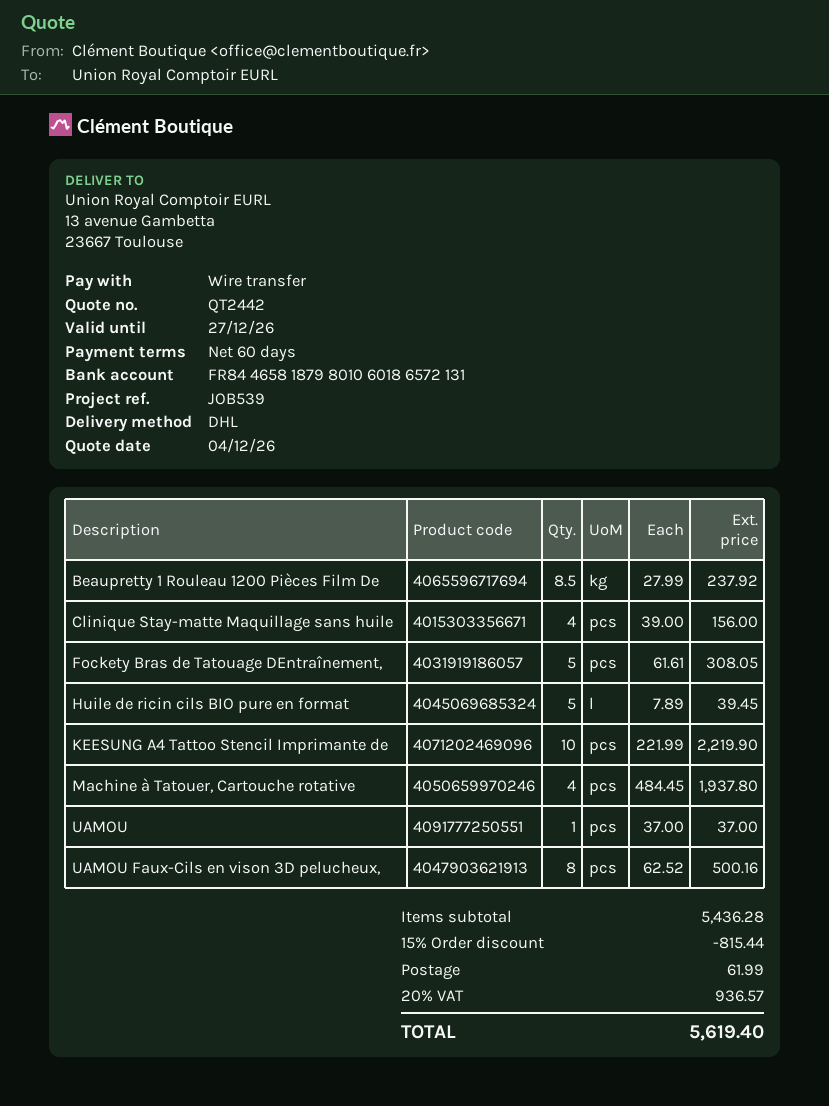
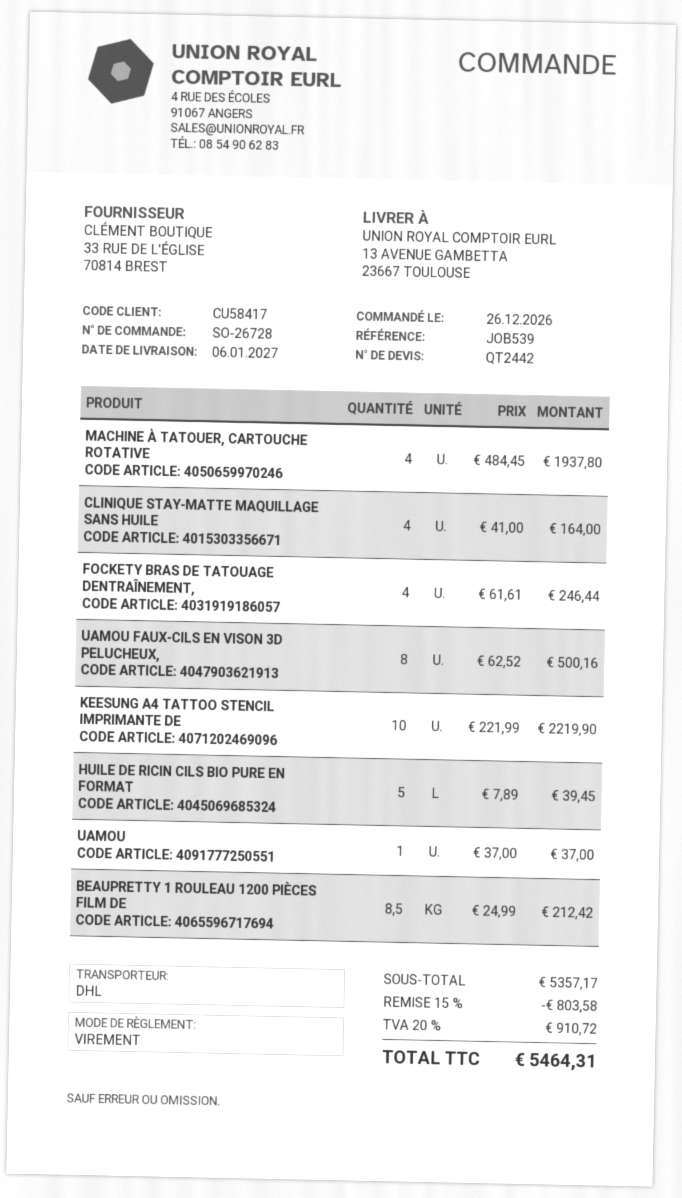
Beaupretty 1 Rouleau 1200 Pièces Film De: 8.5 x 27.99 = 237.92 -> 8.5 x 24.99 = 212.42
Clinique Stay-matte Maquillage sans huile: 4 x 39.00 = 156.00 -> 4 x 41.00 = 164.00
Fockety Bras de Tatouage DEntraînement,: 5 x 61.61 = 308.05 -> 4 x 61.61 = 246.44
subtotal: 5436.28 -> 5357.17
discount: 15% = 815.44 -> 15% = 803.58
shipping: 61.99 -> none
tax: 20% = 936.57 -> 20% = 910.72
total: 5619.40 -> 5464.31

